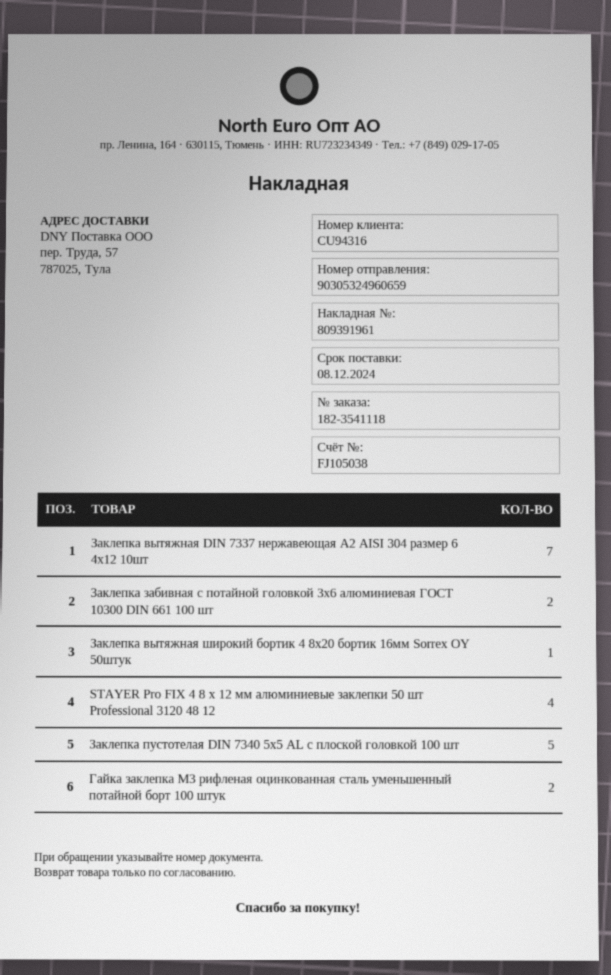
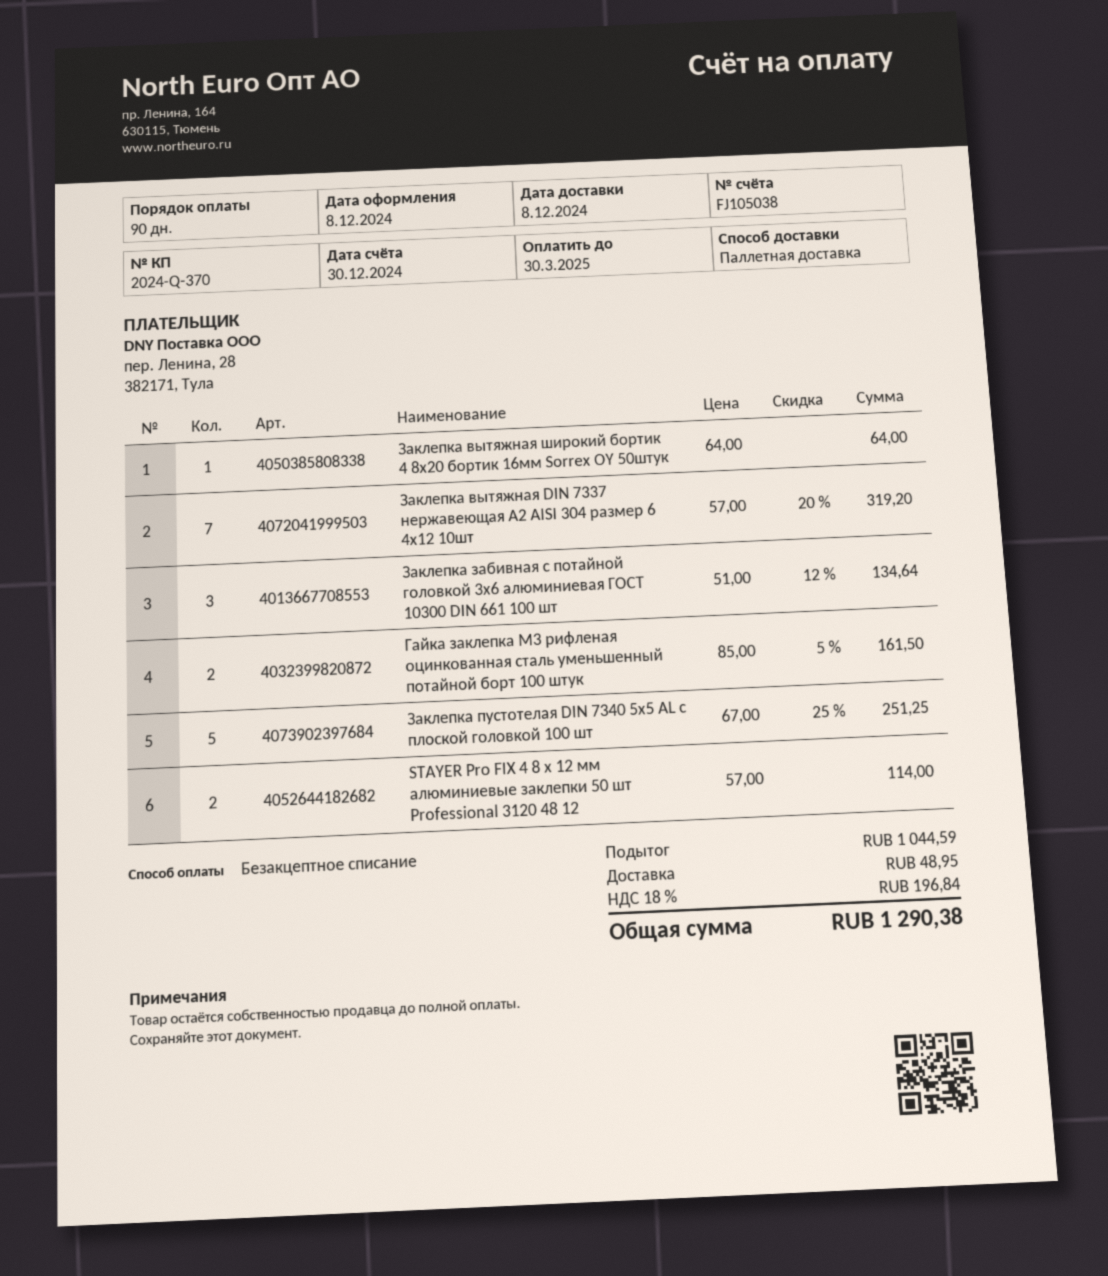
Заклепка забивная с потайной головкой 3х6 алюминиевая ГОСТ 10300 DIN 661 100 шт: 2 -> 3
STAYER Pro FIX 4 8 х 12 мм алюминиевые заклепки 50 шт Professional 3120 48 12: 4 -> 2

